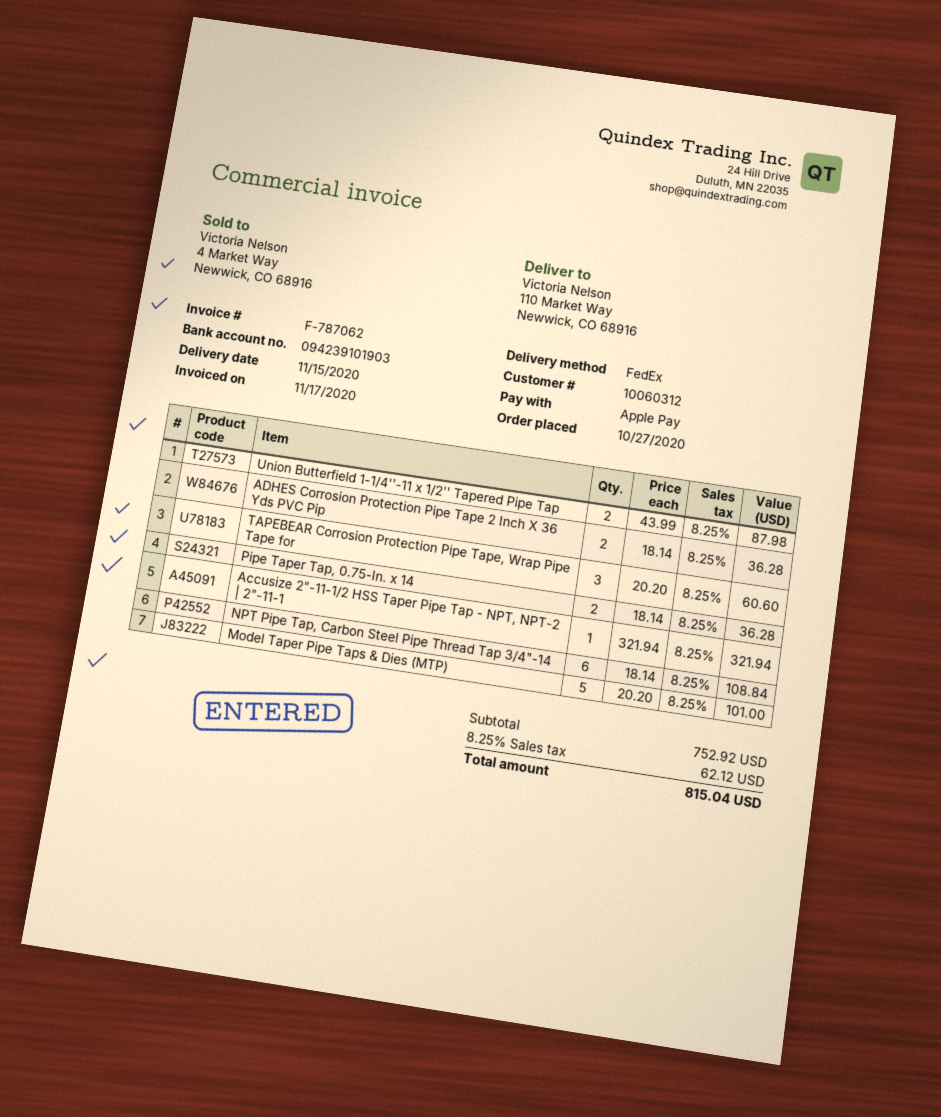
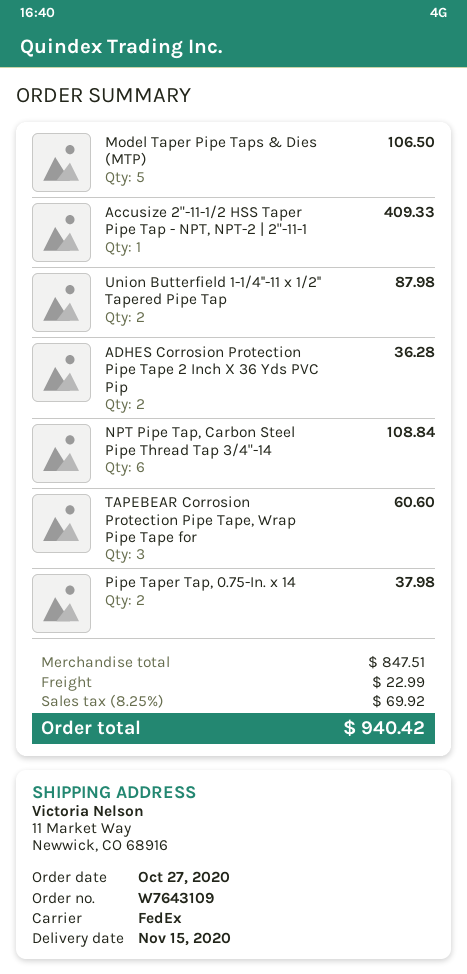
ship to: 110 Market Way, Newwick, CO 68916 -> 11 Market Way, Newwick, CO 68916
Pipe Taper Tap, 0.75-In. x 14: 2 for 36.28 -> 2 for 37.98
Accusize 2"-11-1/2 HSS Taper Pipe Tap - NPT, NPT-2 | 2"-11-1: 1 for 321.94 -> 1 for 409.33
Model Taper Pipe Taps & Dies (MTP): 5 for 101.00 -> 5 for 106.50
subtotal: 752.92 -> 847.51
shipping: none -> 22.99
tax: 8.25% = 62.12 -> 8.25% = 69.92
total: 815.04 -> 940.42

